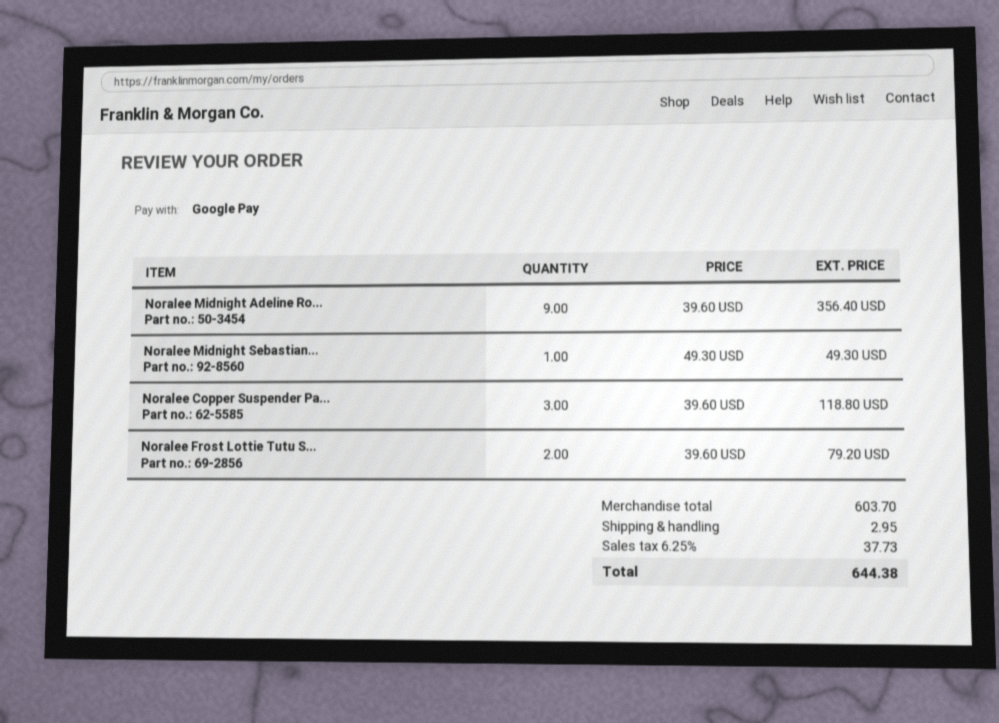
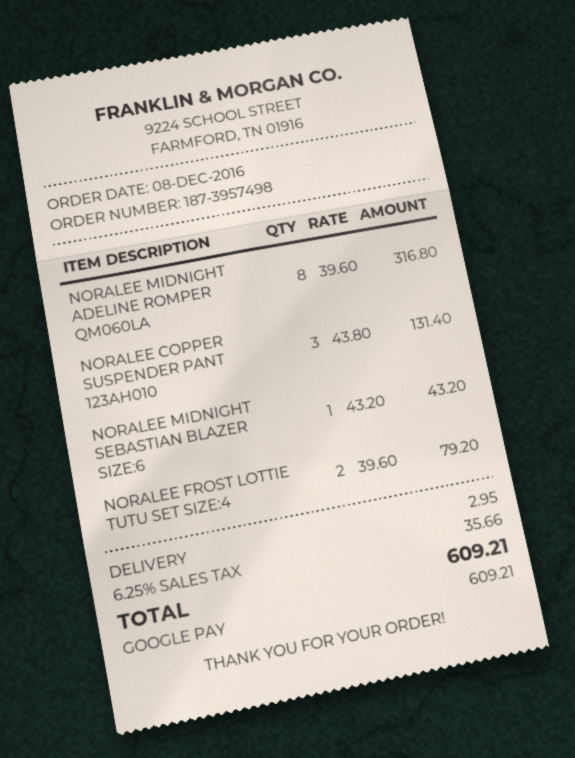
Noralee Midnight Adeline Ro...: 9 x 39.60 = 356.40 -> 8 x 39.60 = 316.80
Noralee Midnight Sebastian...: 1 x 49.30 = 49.30 -> 1 x 43.20 = 43.20
Noralee Copper Suspender Pa...: 3 x 39.60 = 118.80 -> 3 x 43.80 = 131.40
tax: 6.25% = 37.73 -> 6.25% = 35.66
total: 644.38 -> 609.21

